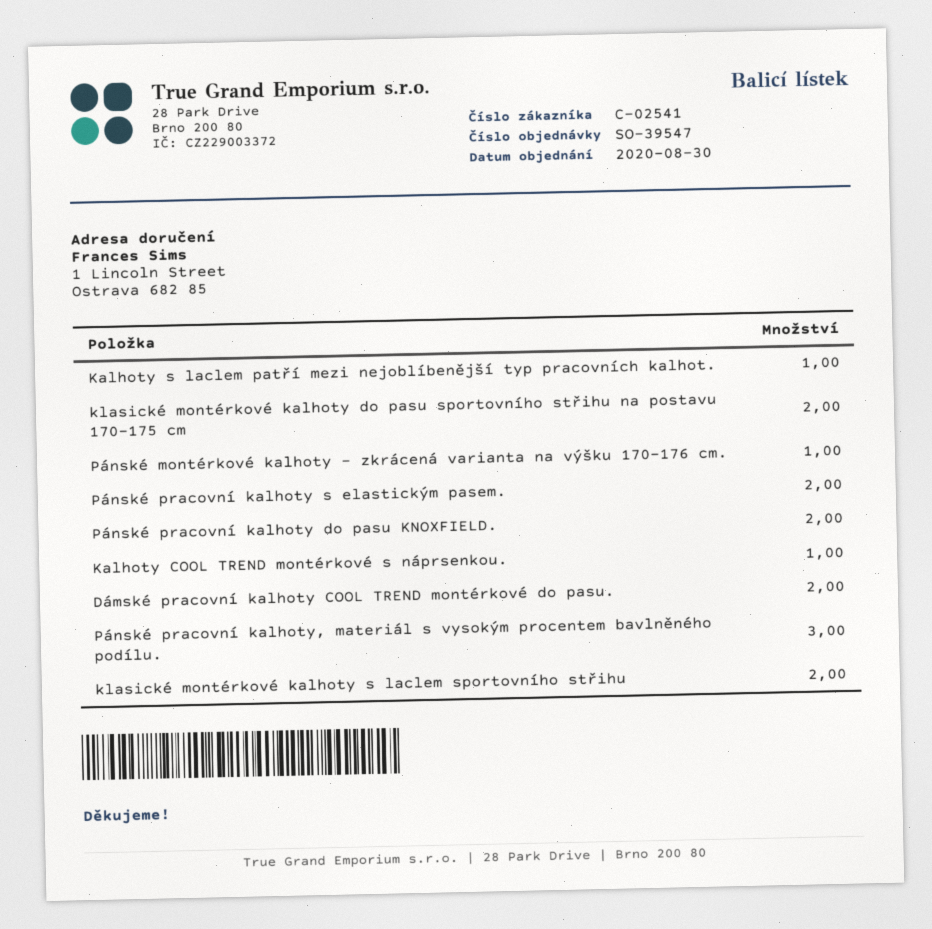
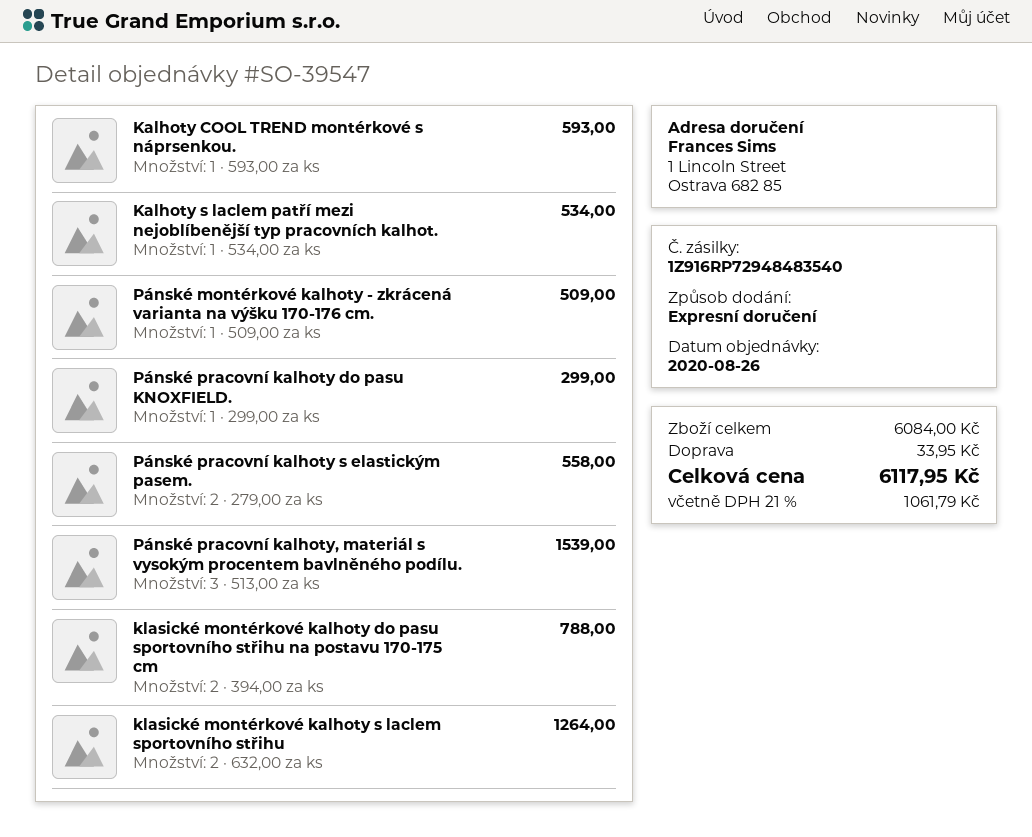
order date: 2020-08-30 -> 2020-08-26
Pánské pracovní kalhoty do pasu KNOXFIELD.: 2 -> 1
Dámské pracovní kalhoty COOL TREND montérkové do pasu.: 2 -> none

